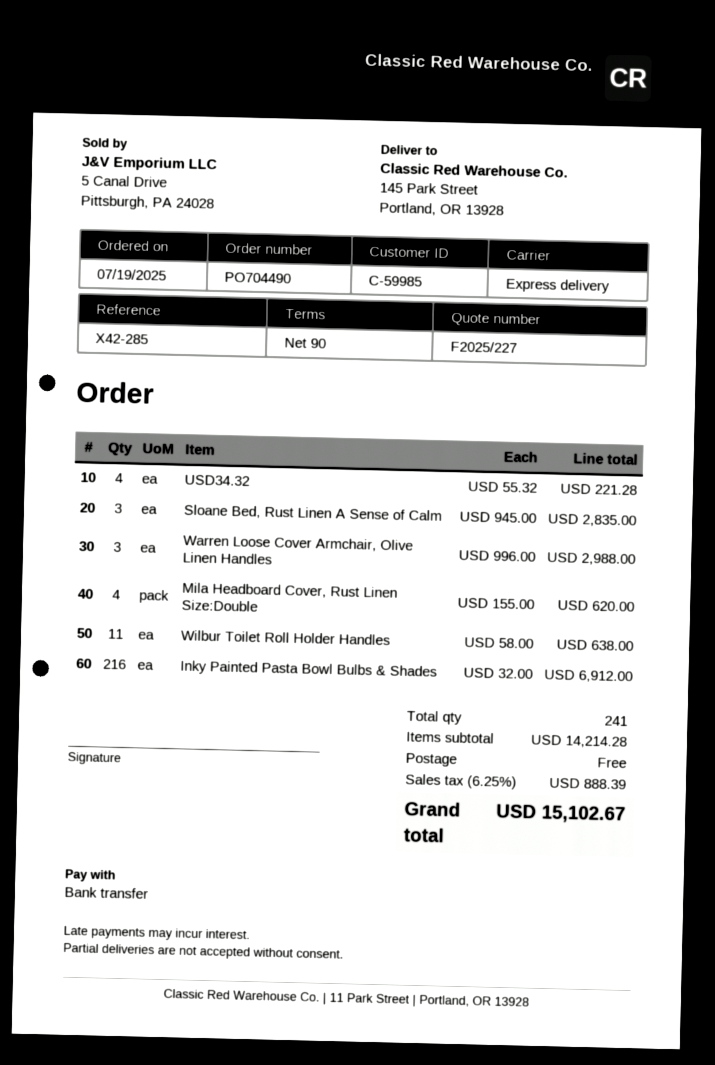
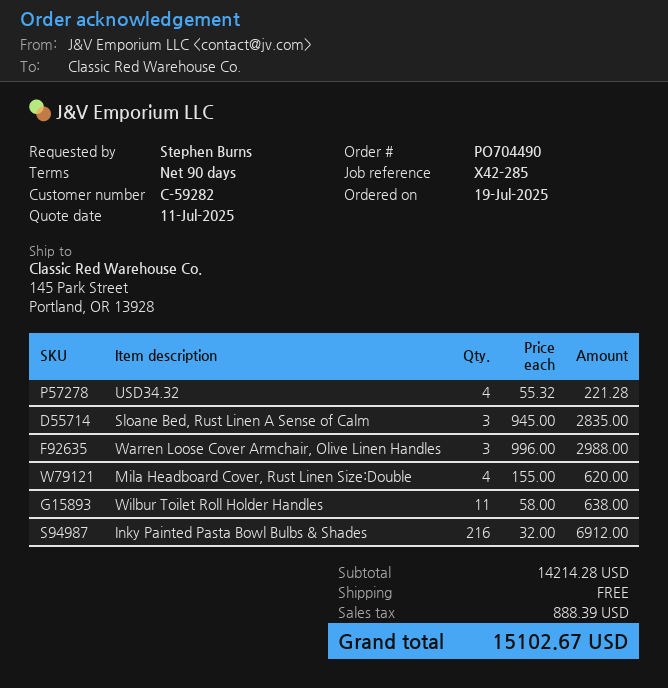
customer number: C-59985 -> C-59282

